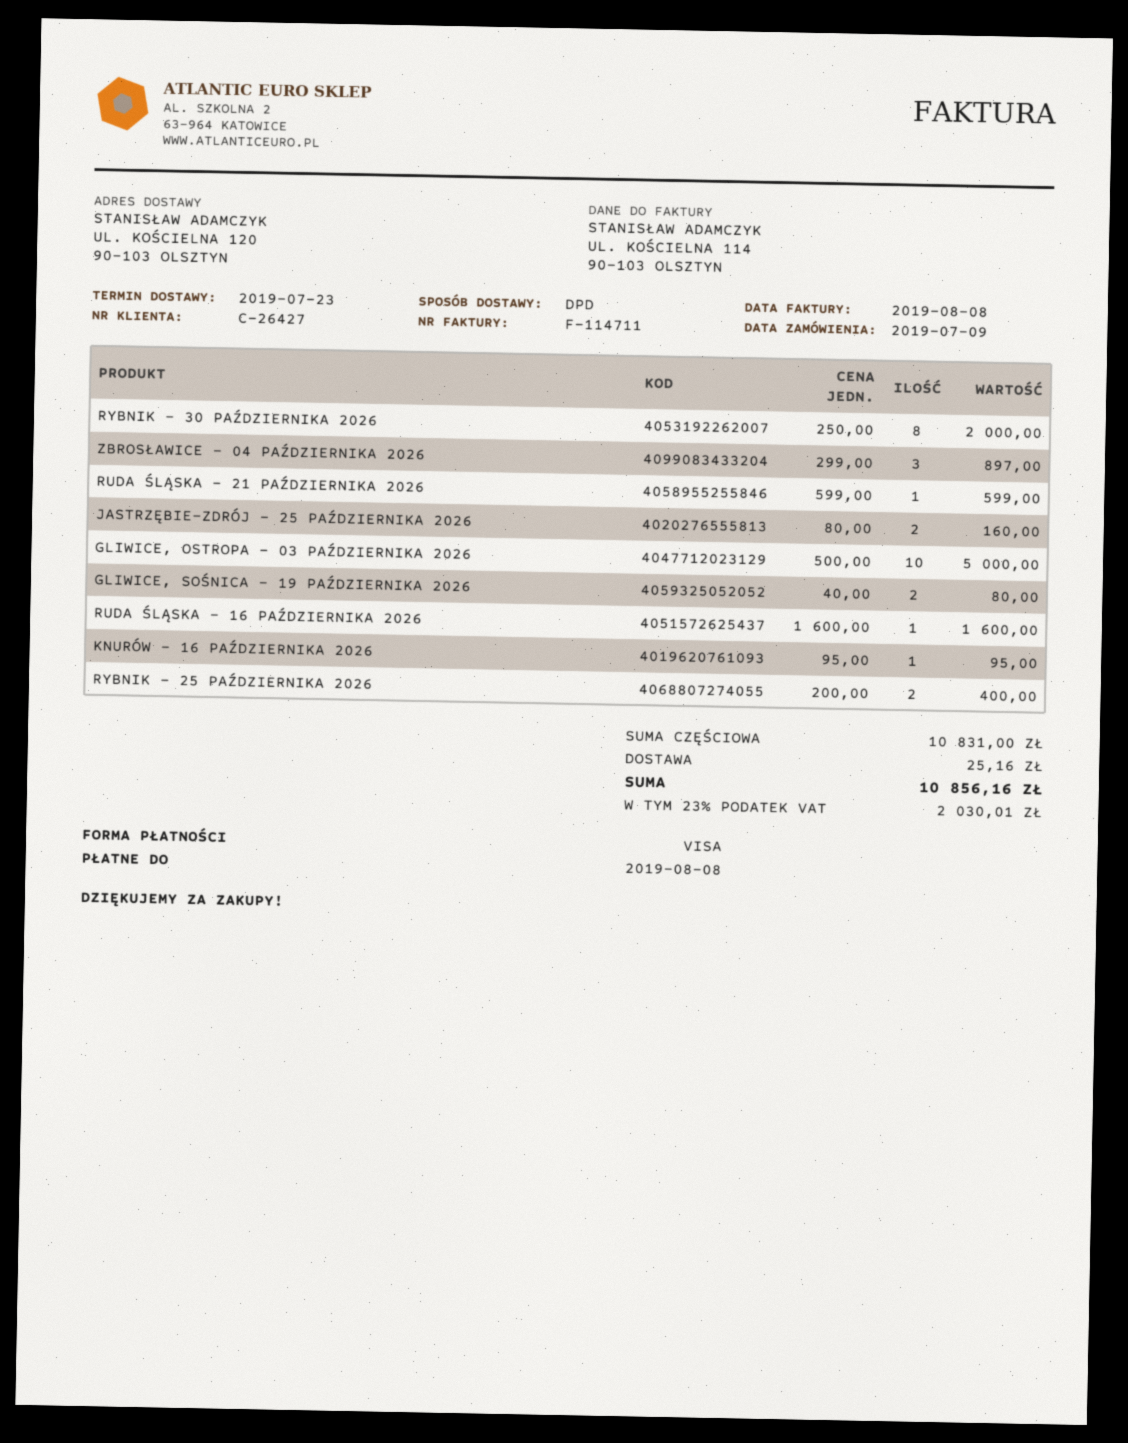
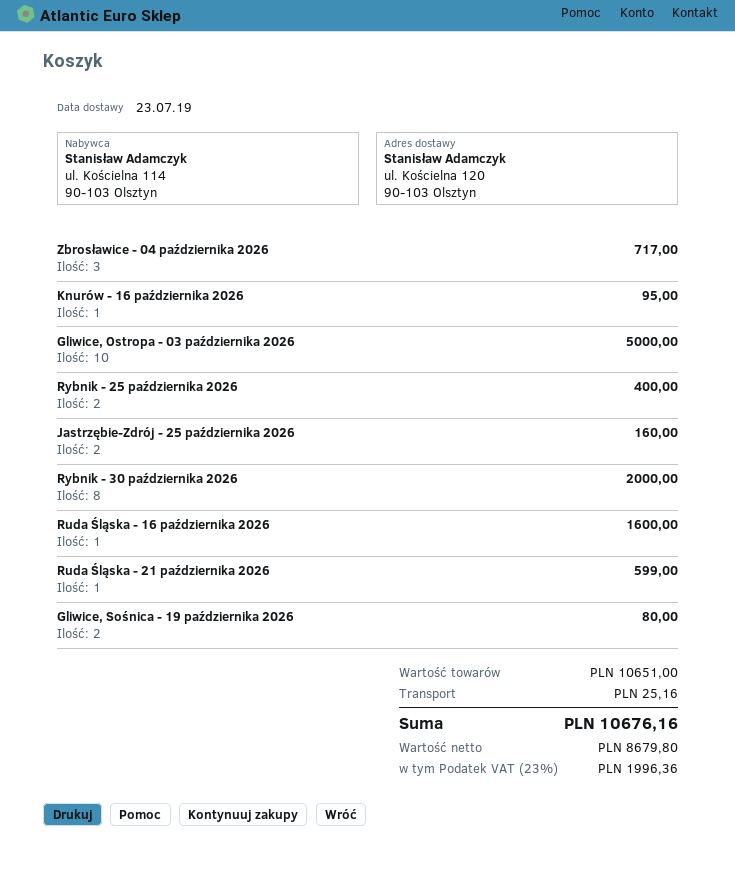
ZBROSŁAWICE - 04 PAŹDZIERNIKA 2026: 3 for 897.00 -> 3 for 717.00
subtotal: 10831.00 -> 10651.00
tax: 23% = 2030.01 -> 23% = 1996.36
total: 10856.16 -> 10676.16

